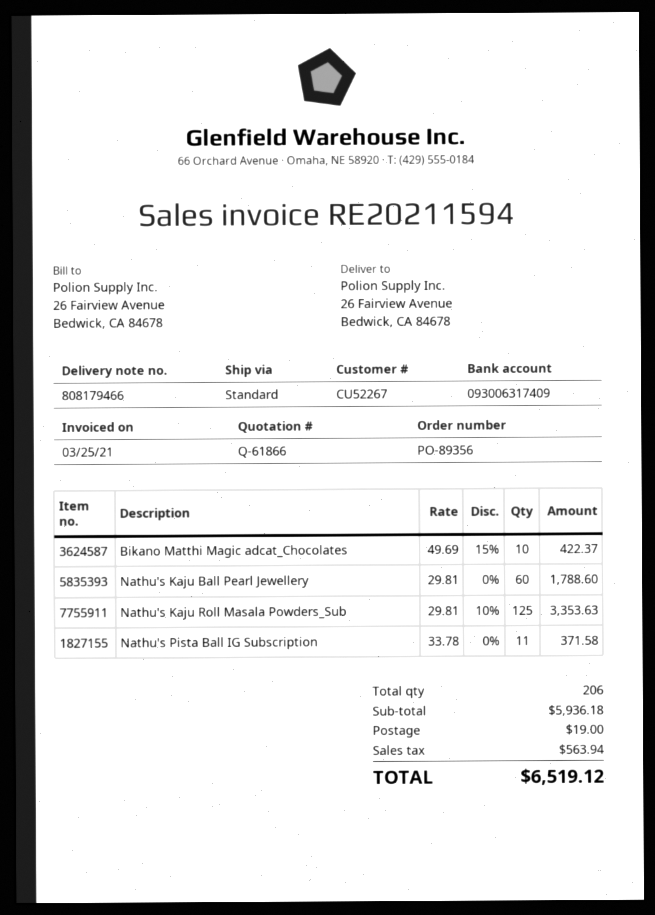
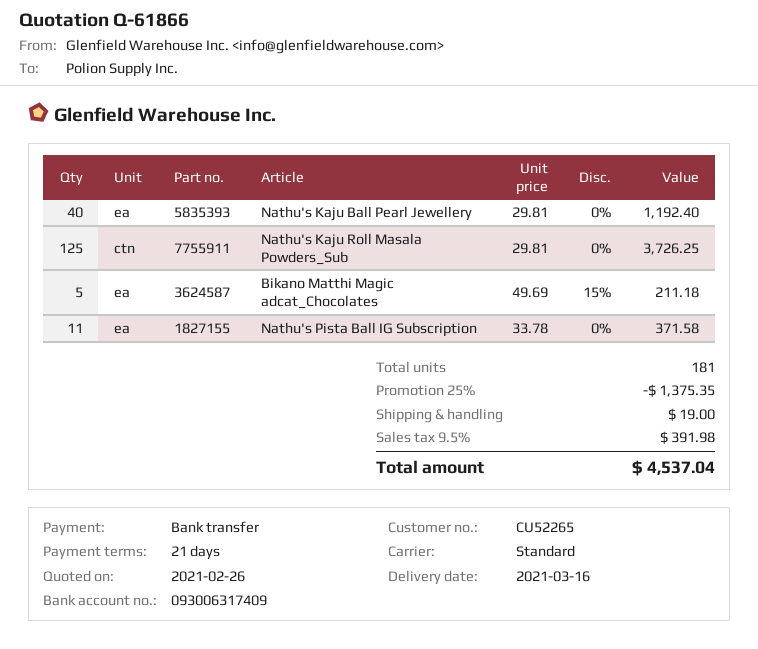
customer number: CU52267 -> CU52265
Bikano Matthi Magic adcat_Chocolates: 10 x 49.69 - 15% = 422.37 -> 5 x 49.69 - 15% = 211.18
Nathu's Kaju Ball Pearl Jewellery: 60 x 29.81 = 1788.60 -> 40 x 29.81 = 1192.40
Nathu's Kaju Roll Masala Powders_Sub: 125 x 29.81 - 10% = 3353.63 -> 125 x 29.81 = 3726.25
total quantity: 206 -> 181
discount: none -> 25% = 1375.35
tax: 563.94 -> 391.98
total: 6519.12 -> 4537.04

